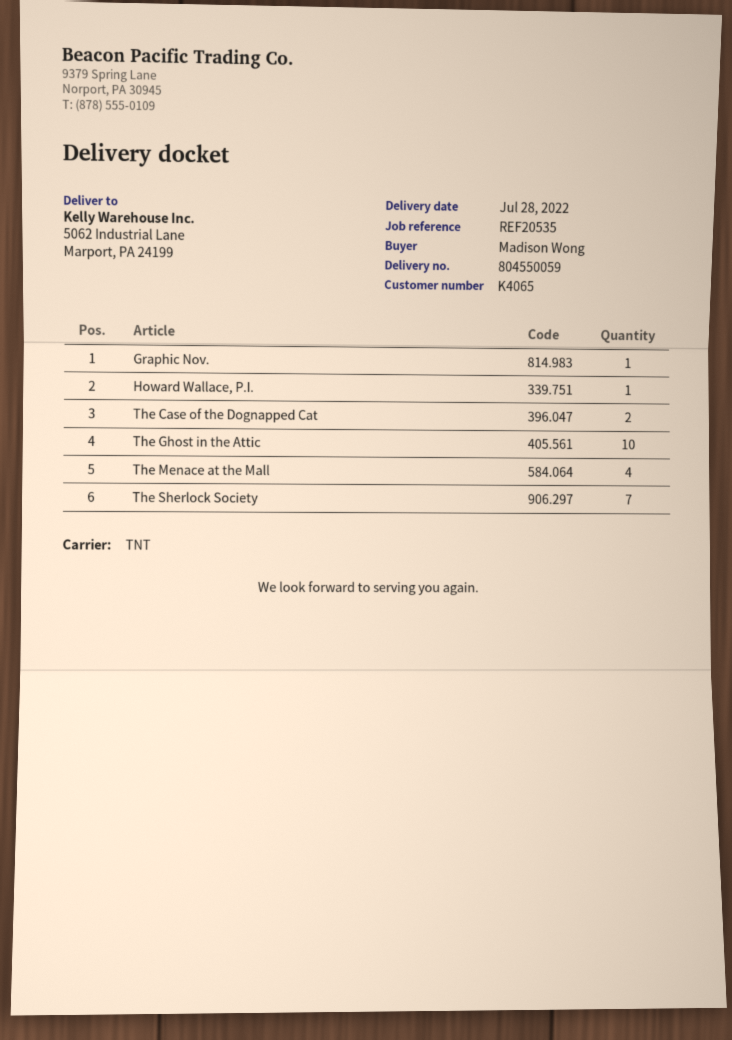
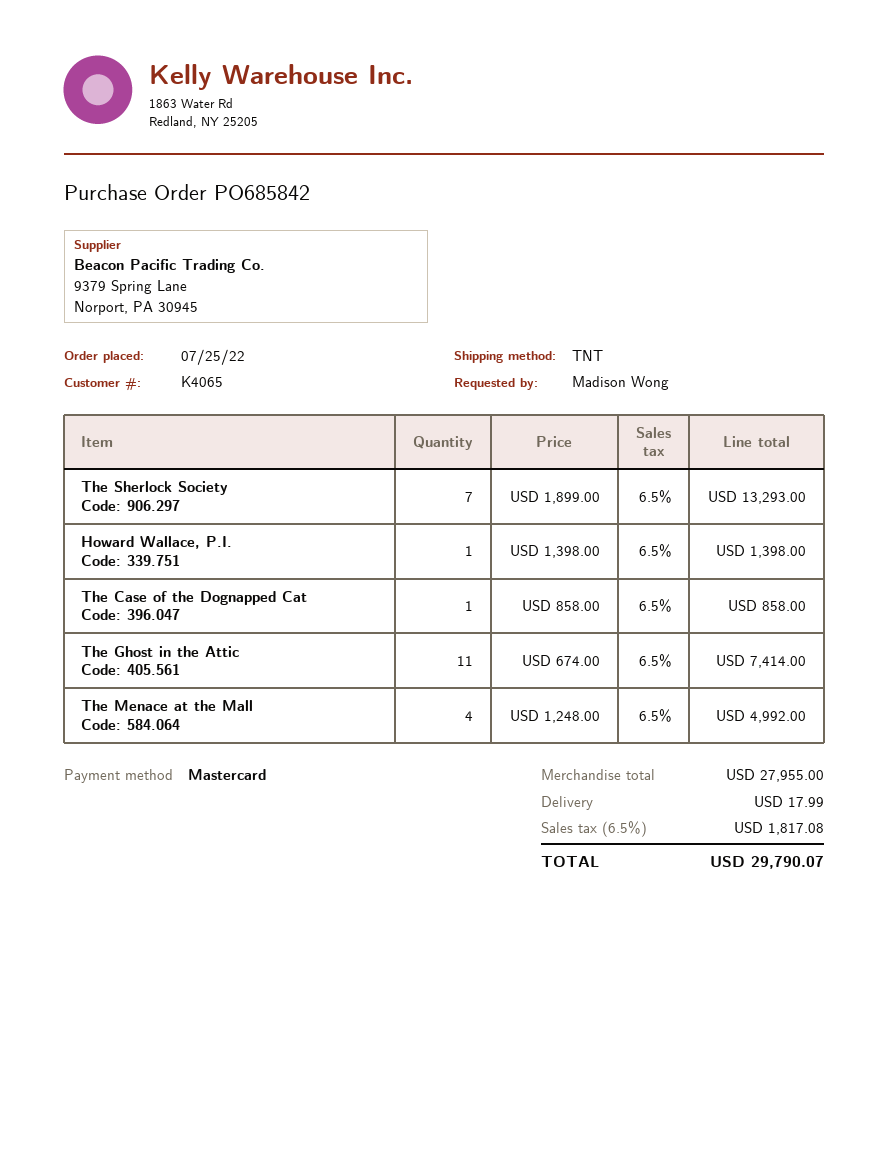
Graphic Nov.: 1 -> none
The Case of the Dognapped Cat: 2 -> 1
The Ghost in the Attic: 10 -> 11

